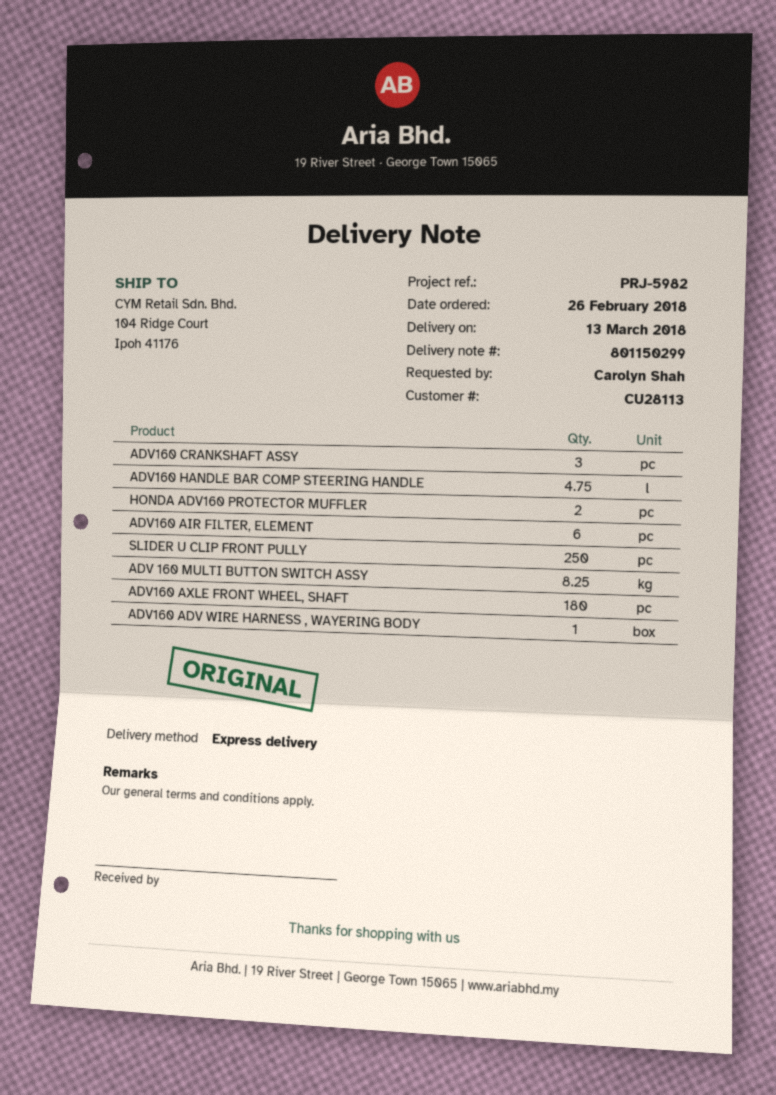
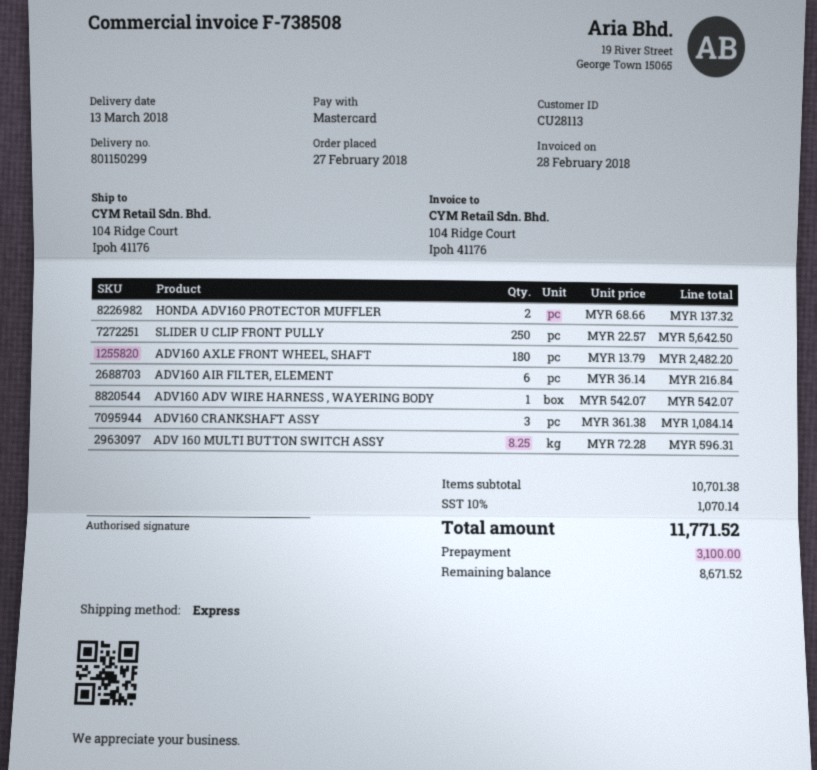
order date: 2018-02-26 -> 2018-02-27
ADV160 HANDLE BAR COMP STEERING HANDLE: 4.75 -> none

